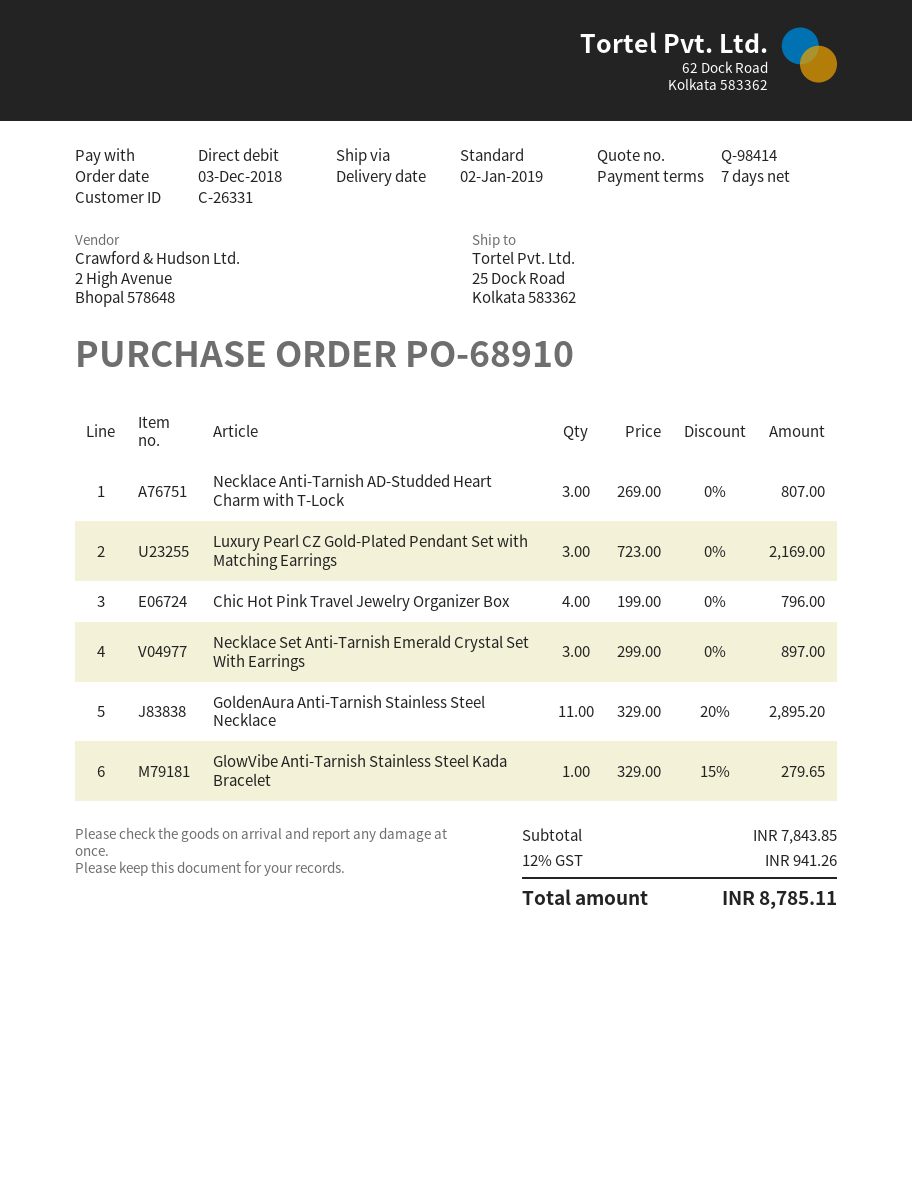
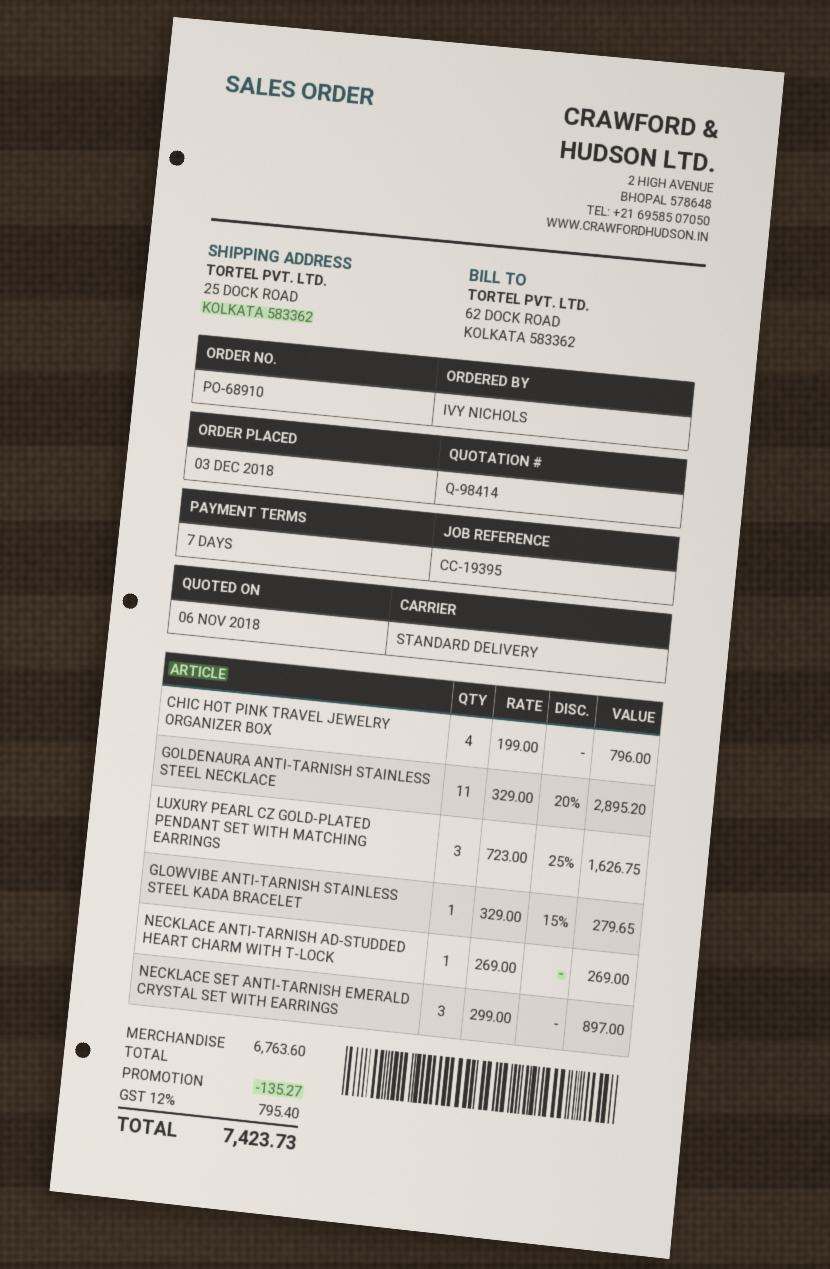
Necklace Anti-Tarnish AD-Studded Heart Charm with T-Lock: 3 x 269.00 = 807.00 -> 1 x 269.00 = 269.00
Luxury Pearl CZ Gold-Plated Pendant Set with Matching Earrings: 3 x 723.00 = 2169.00 -> 3 x 723.00 - 25% = 1626.75
subtotal: 7843.85 -> 6763.60
discount: none -> 135.27
tax: 12% = 941.26 -> 12% = 795.40
total: 8785.11 -> 7423.73

